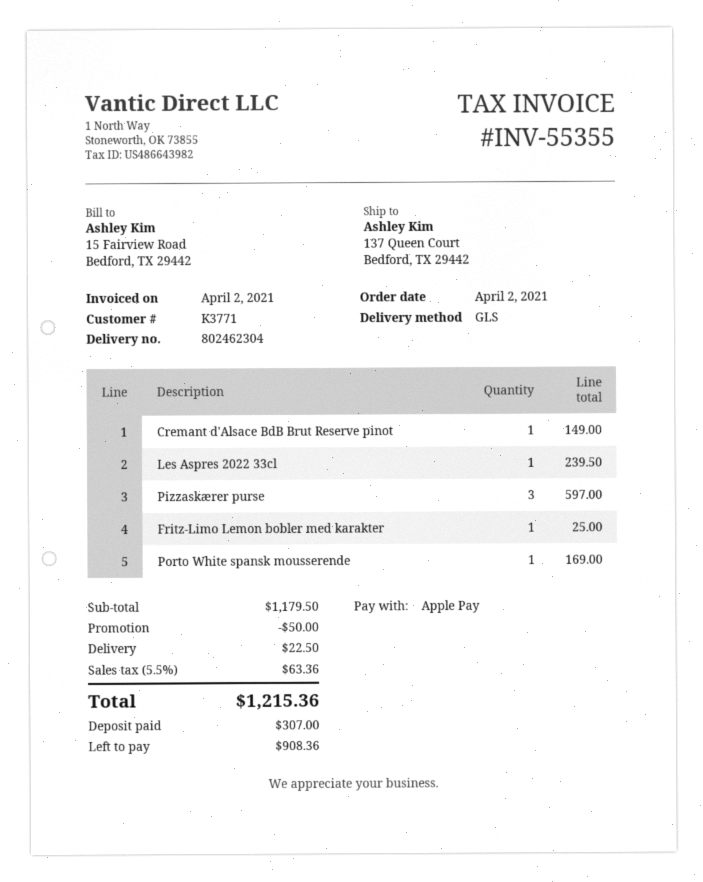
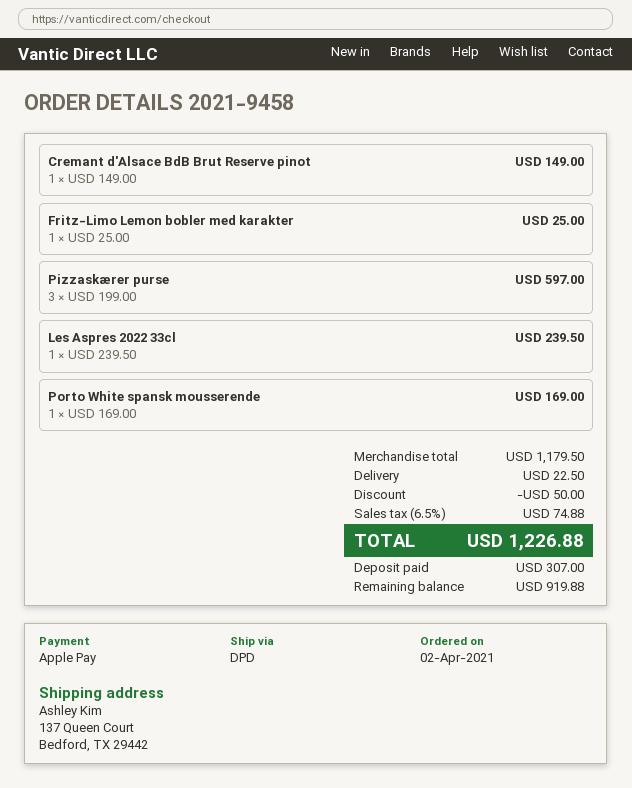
shipping method: GLS -> DPD
tax: 5.5% = 63.36 -> 6.5% = 74.88
total: 1215.36 -> 1226.88
balance: 908.36 -> 919.88

